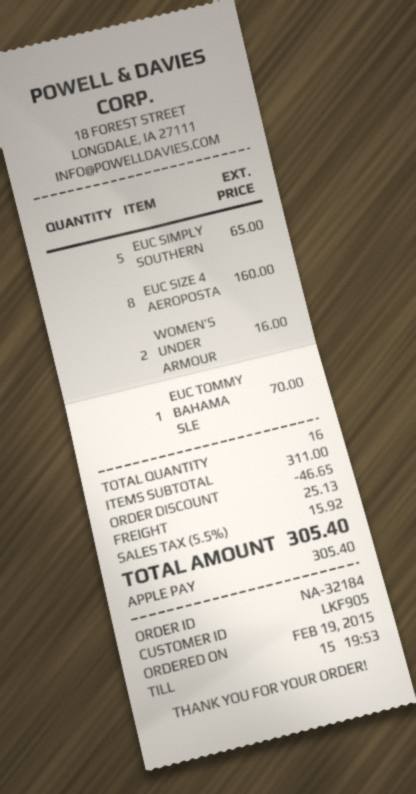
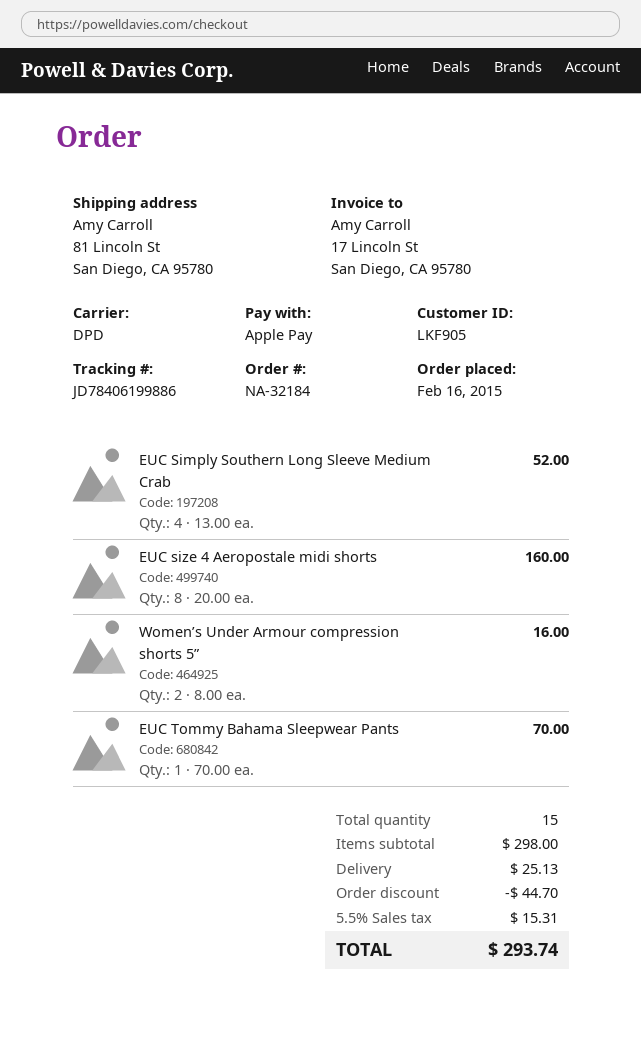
order date: 2015-02-19 -> 2015-02-16
EUC SIMPLY SOUTHERN: 5 for 65.00 -> 4 for 52.00
total quantity: 16 -> 15
subtotal: 311.00 -> 298.00
discount: 46.65 -> 44.70
tax: 5.5% = 15.92 -> 5.5% = 15.31
total: 305.40 -> 293.74

